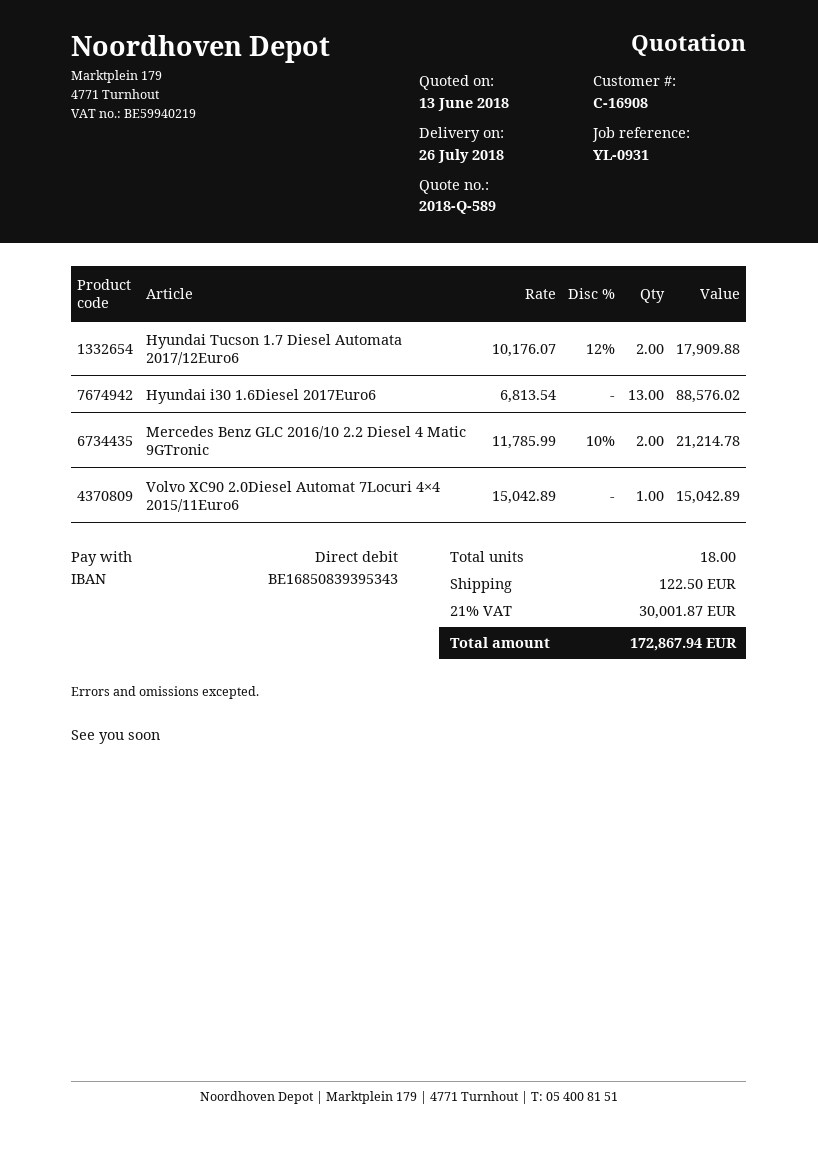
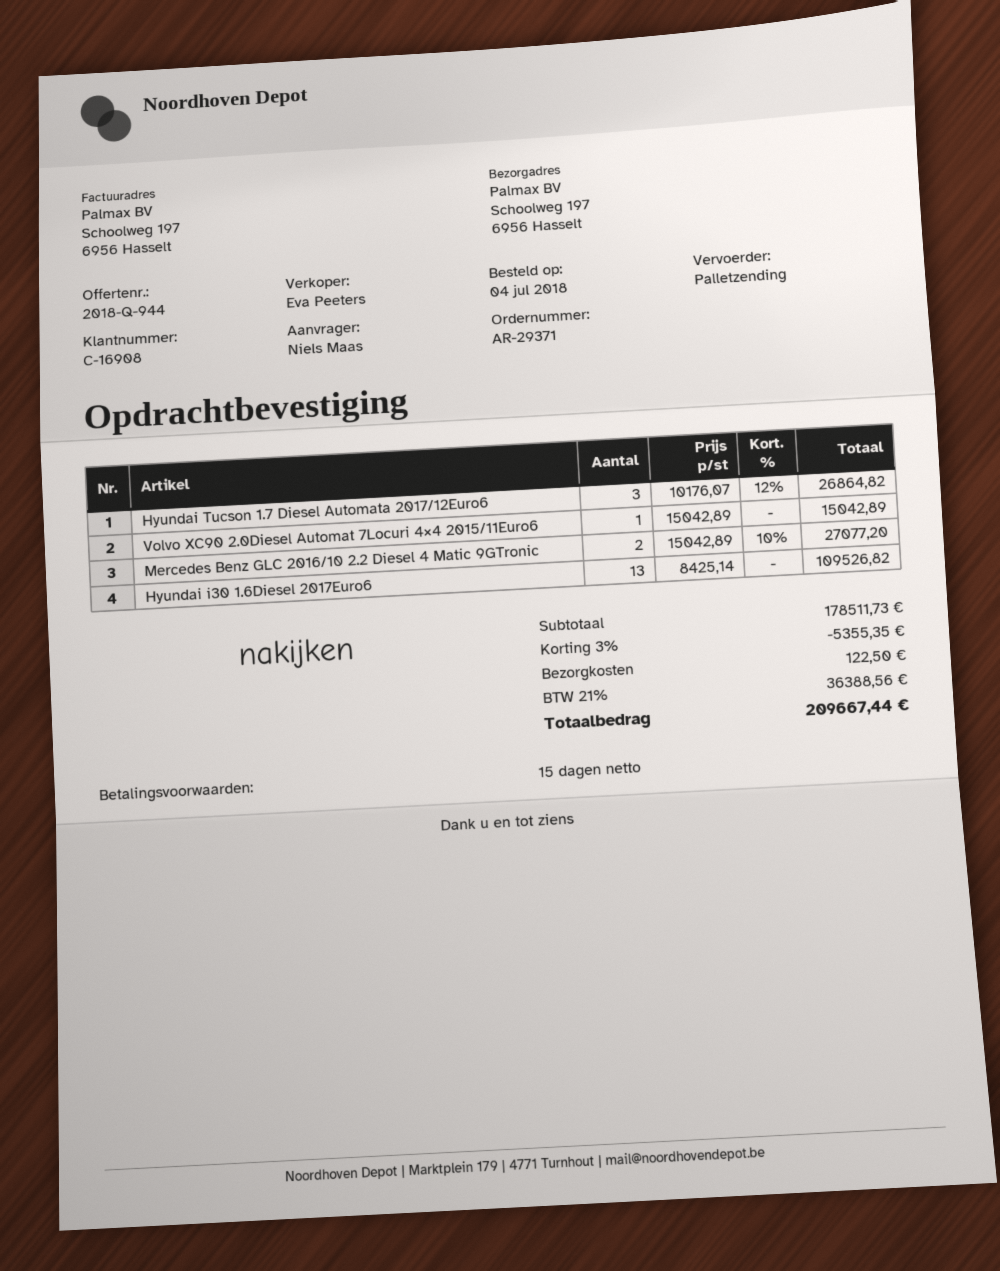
quote number: 2018-Q-589 -> 2018-Q-944
Hyundai Tucson 1.7 Diesel Automata 2017/12Euro6: 2 x 10176.07 - 12% = 17909.88 -> 3 x 10176.07 - 12% = 26864.82
Hyundai i30 1.6Diesel 2017Euro6: 13 x 6813.54 = 88576.02 -> 13 x 8425.14 = 109526.82
Mercedes Benz GLC 2016/10 2.2 Diesel 4 Matic 9GTronic: 2 x 11785.99 - 10% = 21214.78 -> 2 x 15042.89 - 10% = 27077.20
discount: none -> 3% = 5355.35
tax: 21% = 30001.87 -> 21% = 36388.56
total: 172867.94 -> 209667.44

